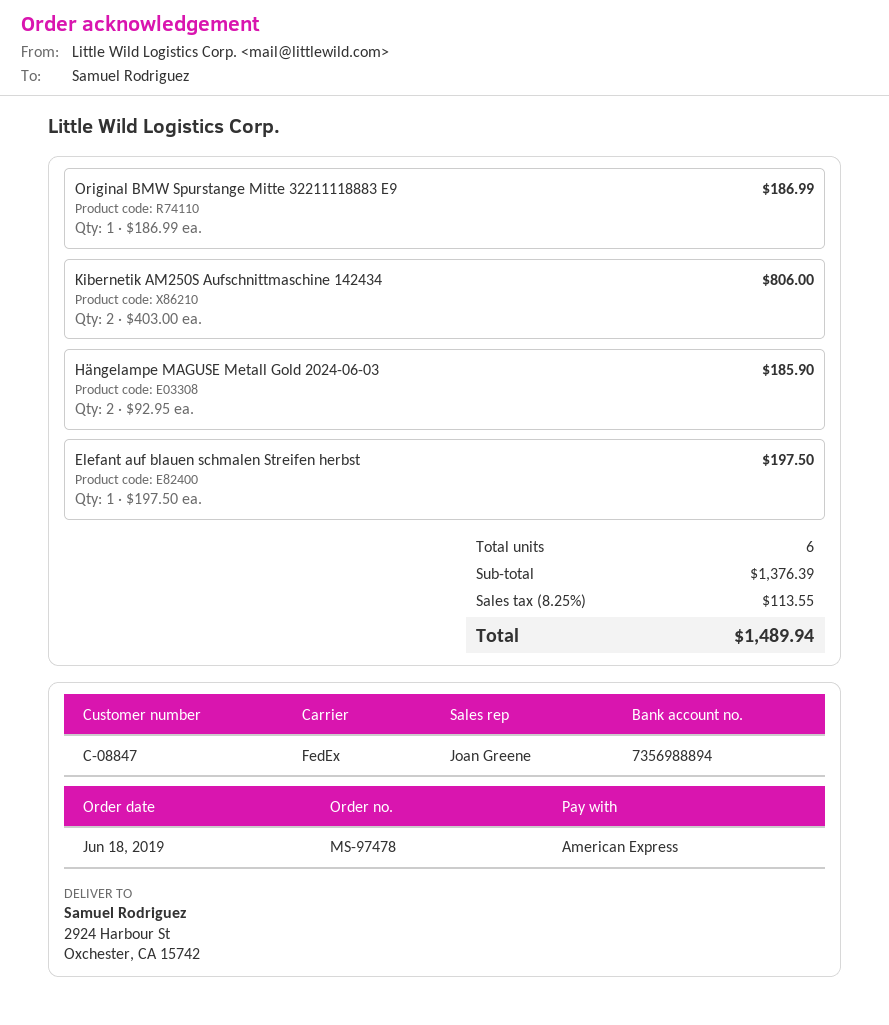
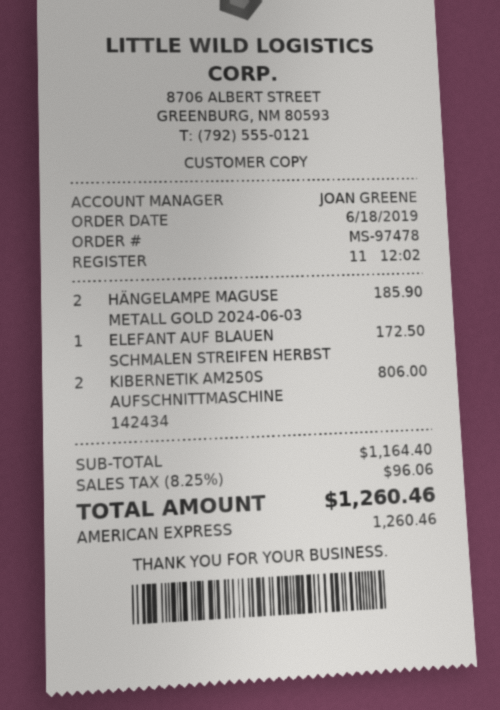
Original BMW Spurstange Mitte 32211118883 E9: 1 for 186.99 -> none
Elefant auf blauen schmalen Streifen herbst: 1 for 197.50 -> 1 for 172.50
subtotal: 1376.39 -> 1164.40
tax: 8.25% = 113.55 -> 8.25% = 96.06
total: 1489.94 -> 1260.46

